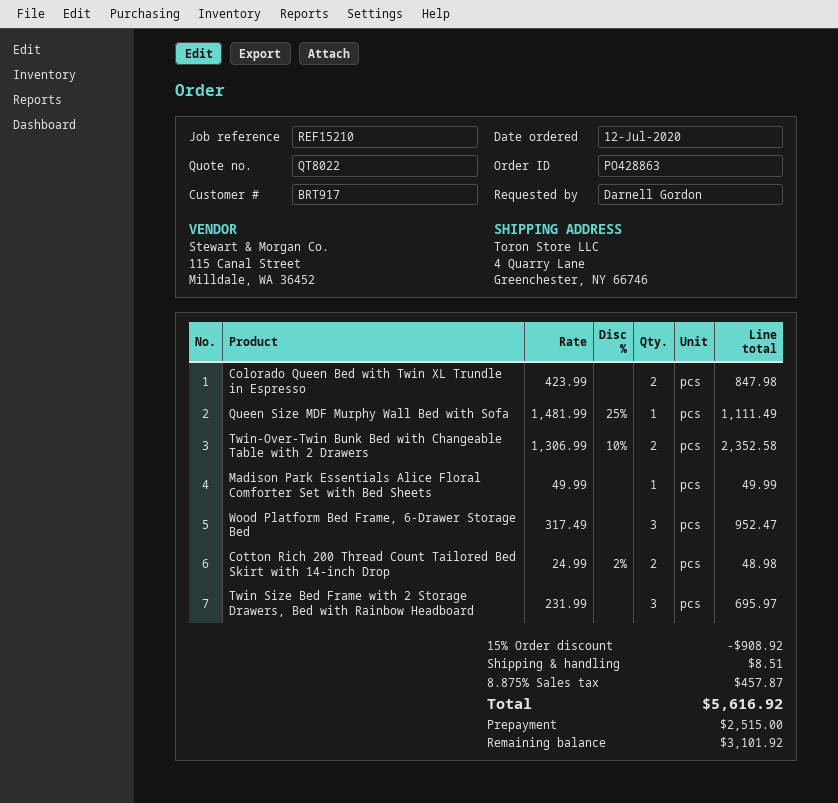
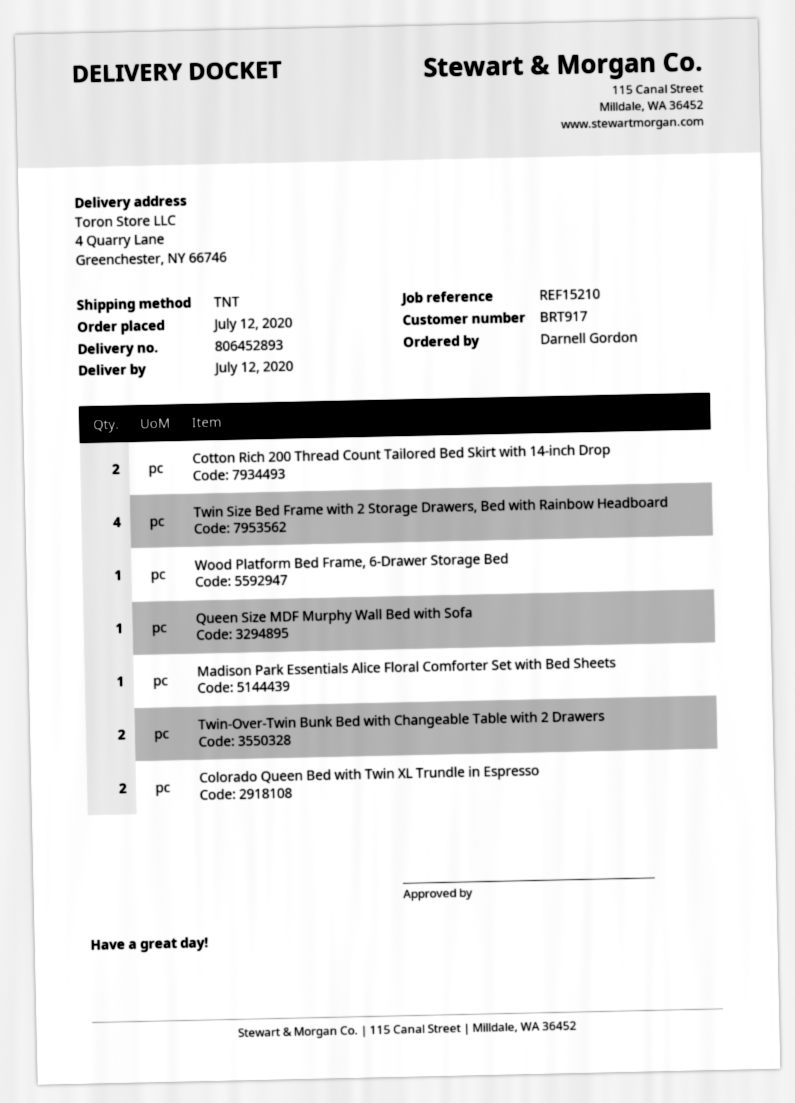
Wood Platform Bed Frame, 6‑Drawer Storage Bed: 3 -> 1
Twin Size Bed Frame with 2 Storage Drawers, Bed with Rainbow Headboard: 3 -> 4

